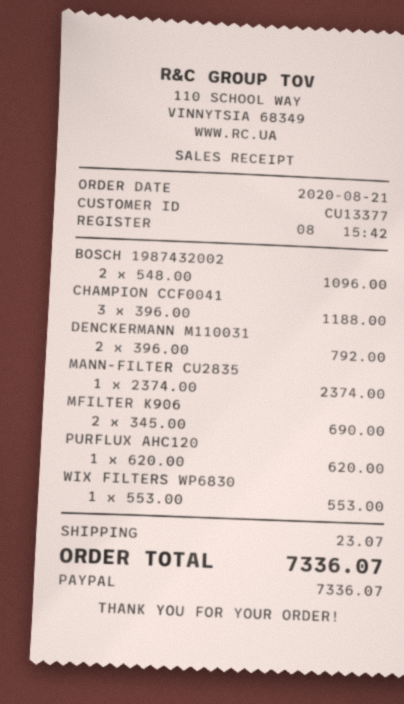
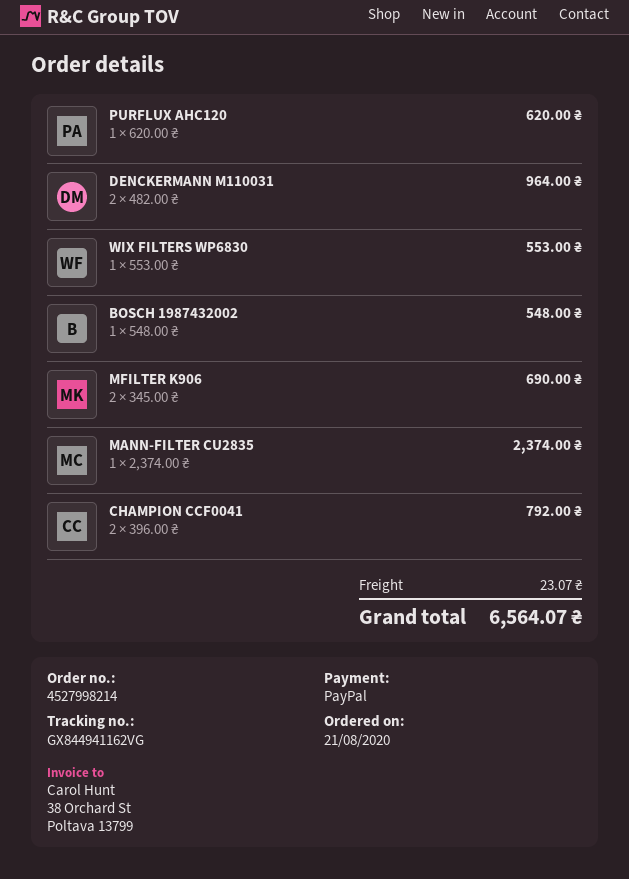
BOSCH 1987432002: 2 x 548.00 = 1096.00 -> 1 x 548.00 = 548.00
CHAMPION CCF0041: 3 x 396.00 = 1188.00 -> 2 x 396.00 = 792.00
DENCKERMANN M110031: 2 x 396.00 = 792.00 -> 2 x 482.00 = 964.00
total: 7336.07 -> 6564.07

